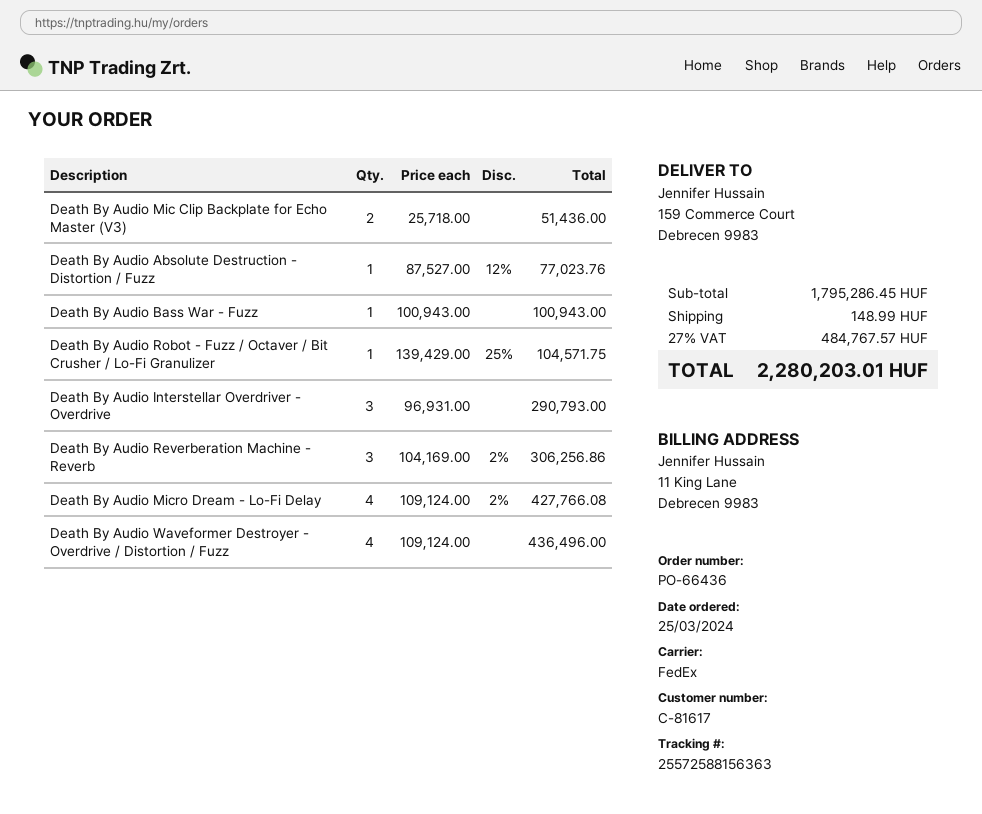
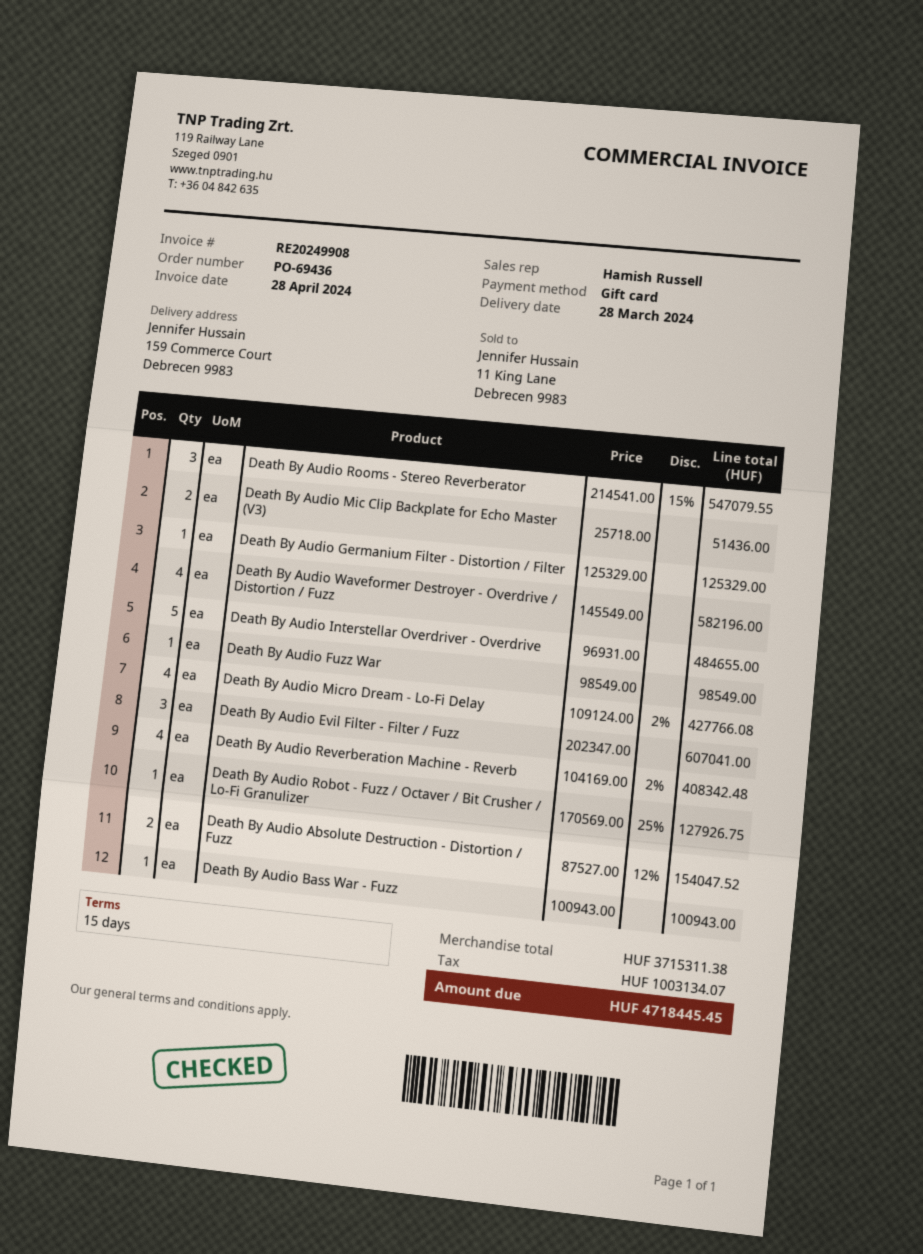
order number: PO-66436 -> PO-69436
Death By Audio Absolute Destruction - Distortion / Fuzz: 1 x 87527.00 - 12% = 77023.76 -> 2 x 87527.00 - 12% = 154047.52
Death By Audio Robot - Fuzz / Octaver / Bit Crusher / Lo-Fi Granulizer: 1 x 139429.00 - 25% = 104571.75 -> 1 x 170569.00 - 25% = 127926.75
Death By Audio Interstellar Overdriver - Overdrive: 3 x 96931.00 = 290793.00 -> 5 x 96931.00 = 484655.00
Death By Audio Reverberation Machine - Reverb: 3 x 104169.00 - 2% = 306256.86 -> 4 x 104169.00 - 2% = 408342.48
Death By Audio Waveformer Destroyer - Overdrive / Distortion / Fuzz: 4 x 109124.00 = 436496.00 -> 4 x 145549.00 = 582196.00
Death By Audio Rooms - Stereo Reverberator: none -> 3 x 214541.00 - 15% = 547079.55
Death By Audio Germanium Filter - Distortion / Filter: none -> 1 x 125329.00 = 125329.00
Death By Audio Fuzz War: none -> 1 x 98549.00 = 98549.00
Death By Audio Evil Filter - Filter / Fuzz: none -> 3 x 202347.00 = 607041.00
subtotal: 1795286.45 -> 3715311.38
shipping: 148.99 -> none
tax: 484767.57 -> 1003134.07
total: 2280203.01 -> 4718445.45

